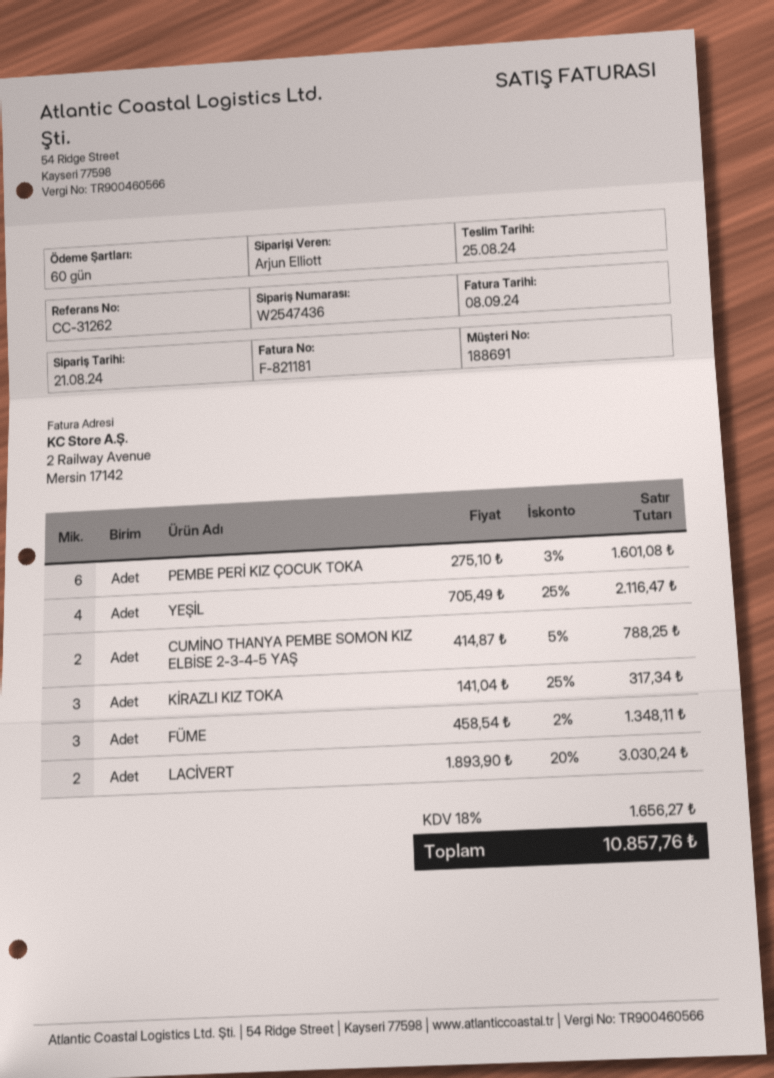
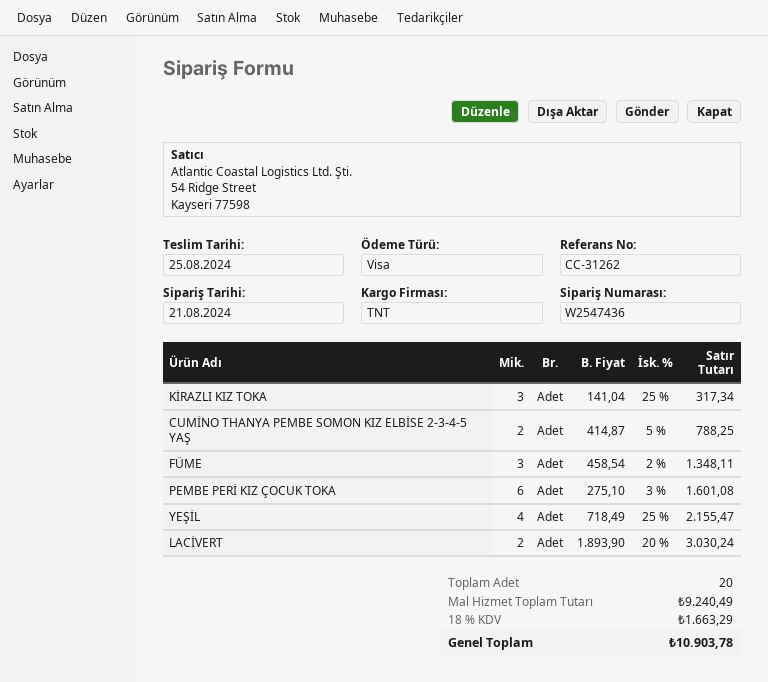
YEŞİL: 4 x 705.49 - 25% = 2116.47 -> 4 x 718.49 - 25% = 2155.47
tax: 18% = 1656.27 -> 18% = 1663.29
total: 10857.76 -> 10903.78

